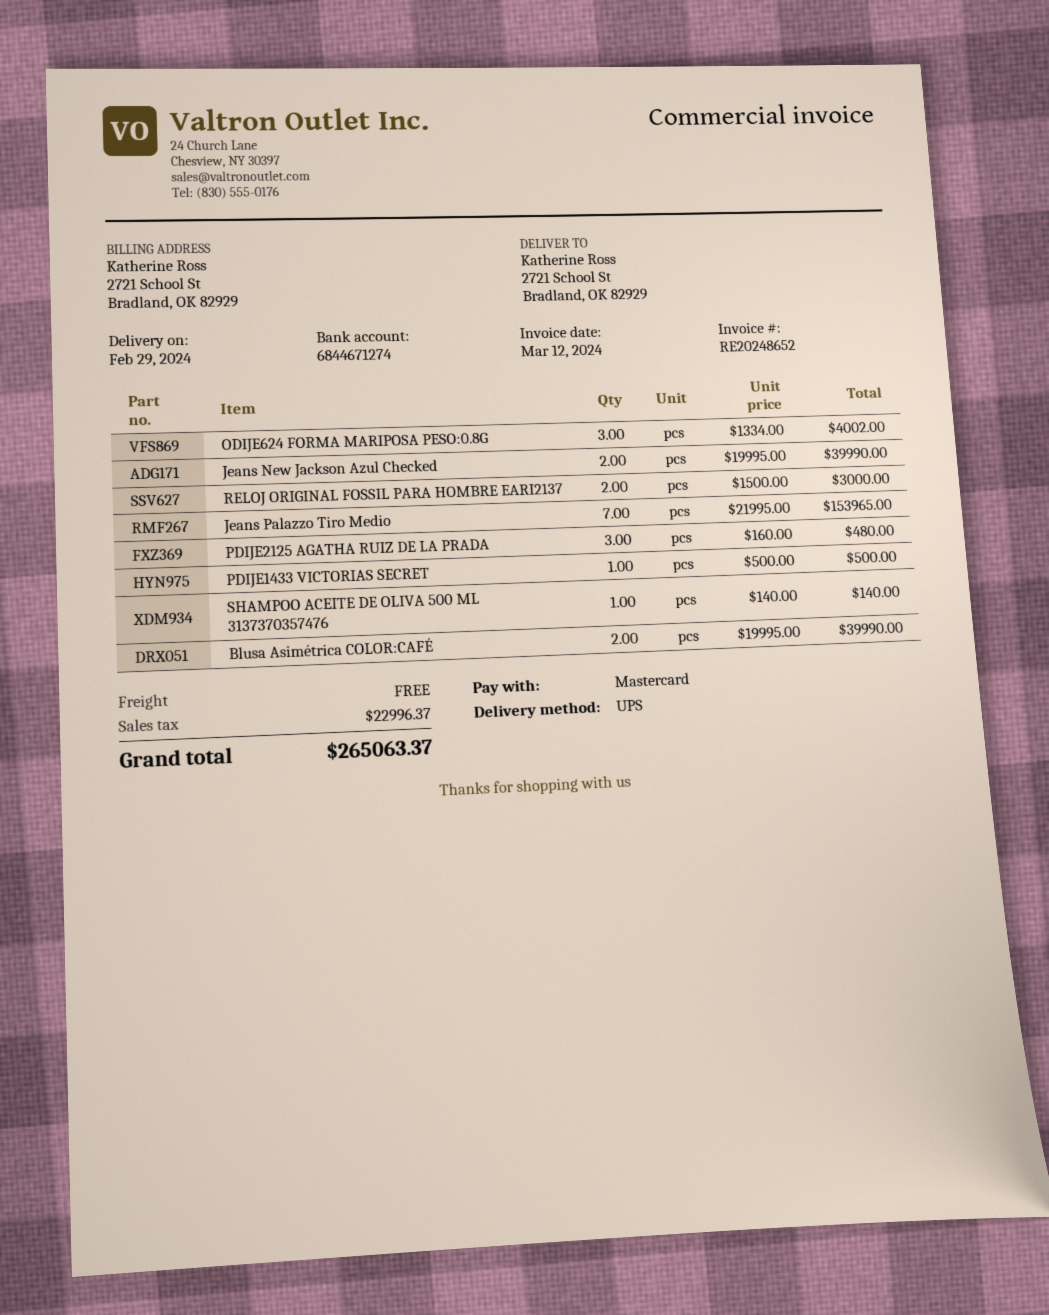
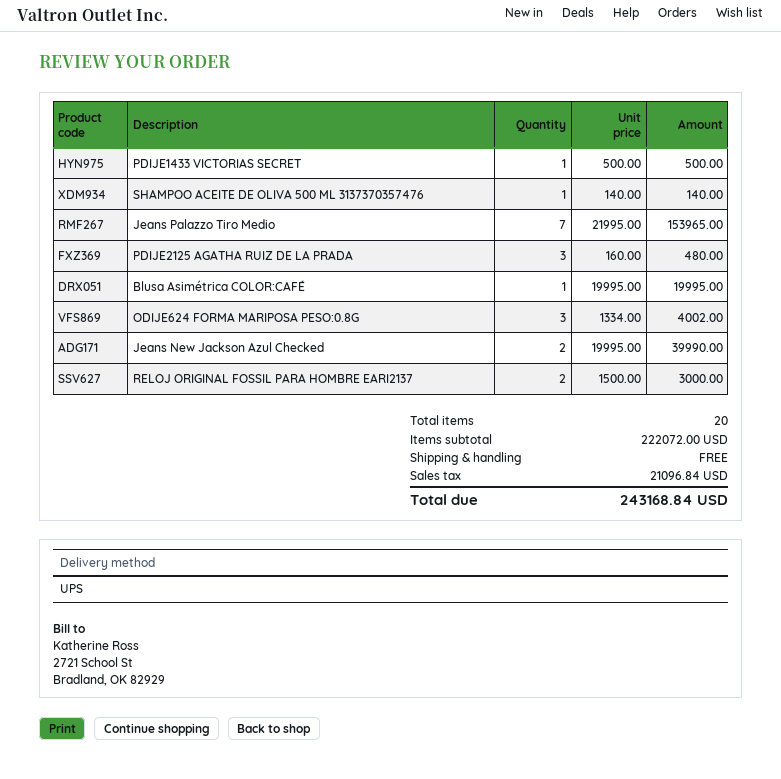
Blusa Asimétrica COLOR:CAFÉ: 2 x 19995.00 = 39990.00 -> 1 x 19995.00 = 19995.00
tax: 22996.37 -> 21096.84
total: 265063.37 -> 243168.84

